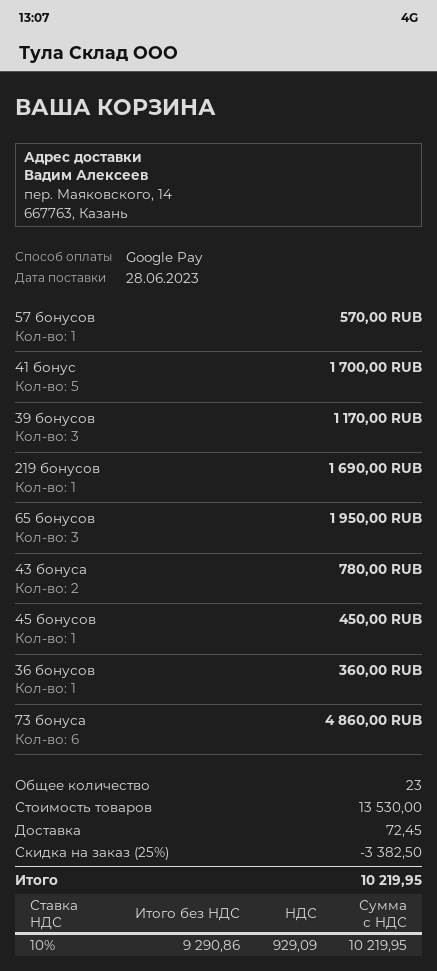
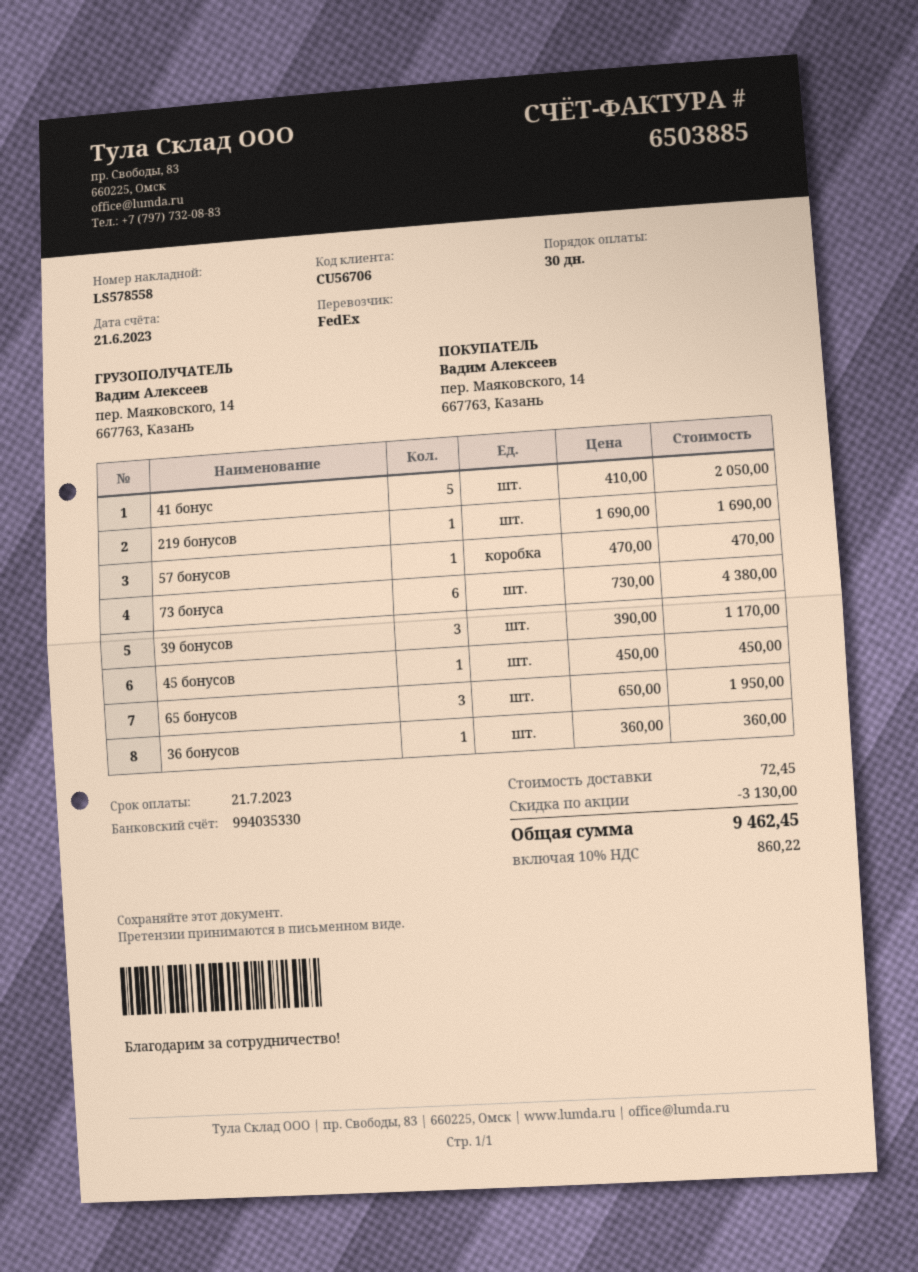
57 бонусов: 1 for 570.00 -> 1 for 470.00
41 бонус: 5 for 1700.00 -> 5 for 2050.00
43 бонуса: 2 for 780.00 -> none
73 бонуса: 6 for 4860.00 -> 6 for 4380.00
discount: 3382.50 -> 3130.00
tax: 10% = 929.09 -> 10% = 860.22
total: 10219.95 -> 9462.45

